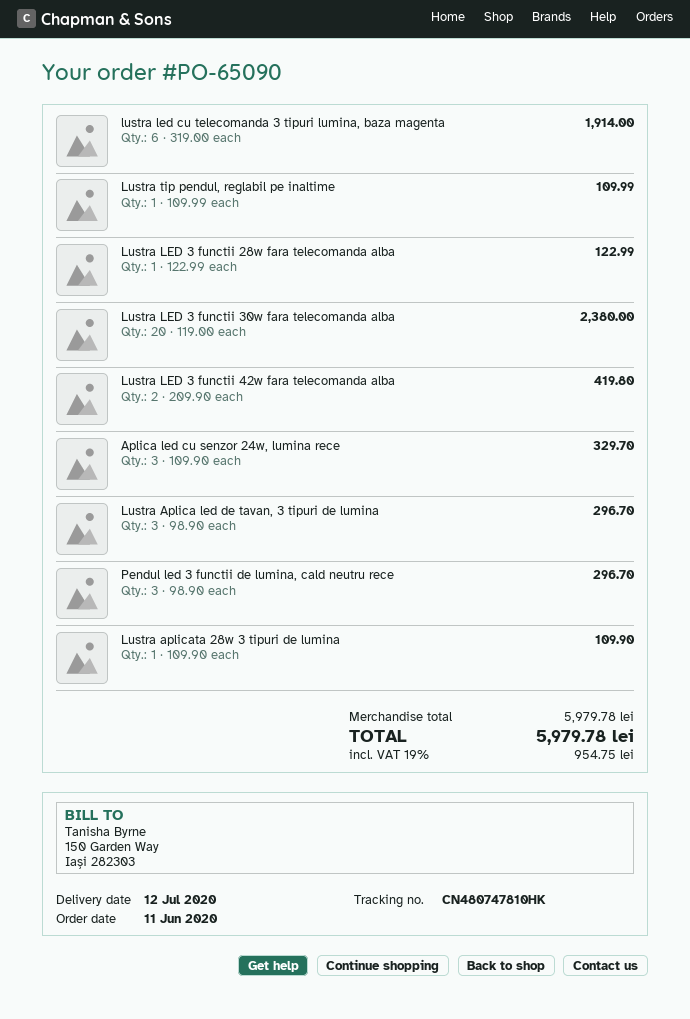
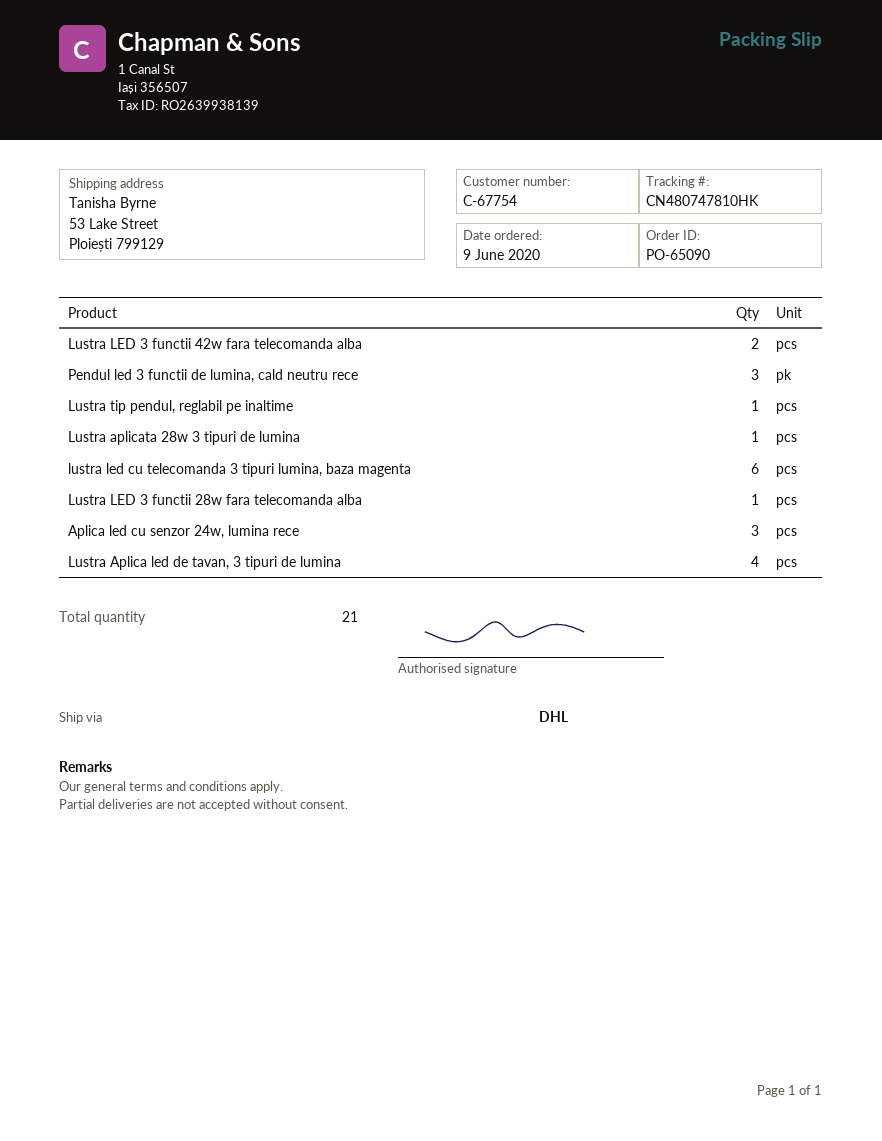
order date: 2020-06-11 -> 2020-06-09
Lustra LED 3 functii 30w fara telecomanda alba: 20 -> none
Lustra Aplica led de tavan, 3 tipuri de lumina: 3 -> 4

